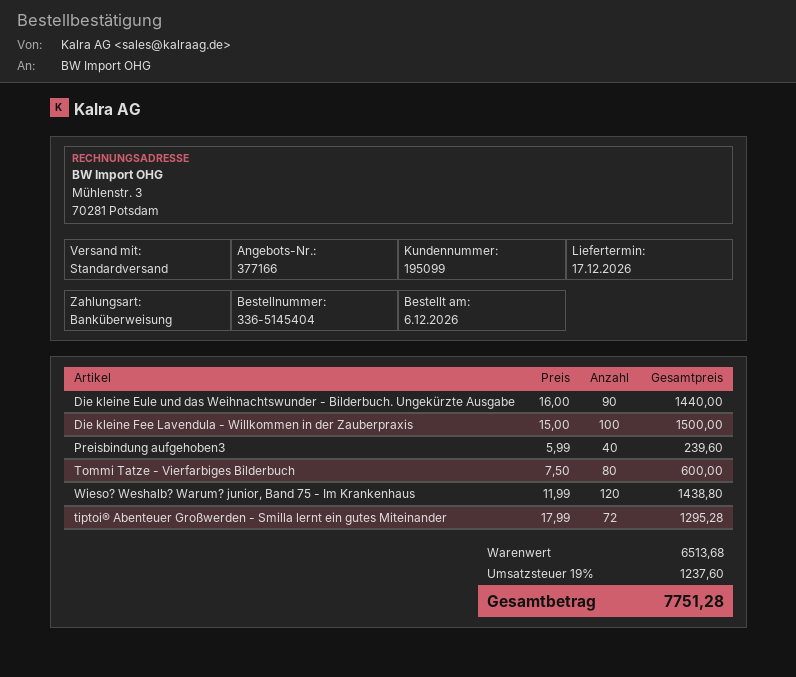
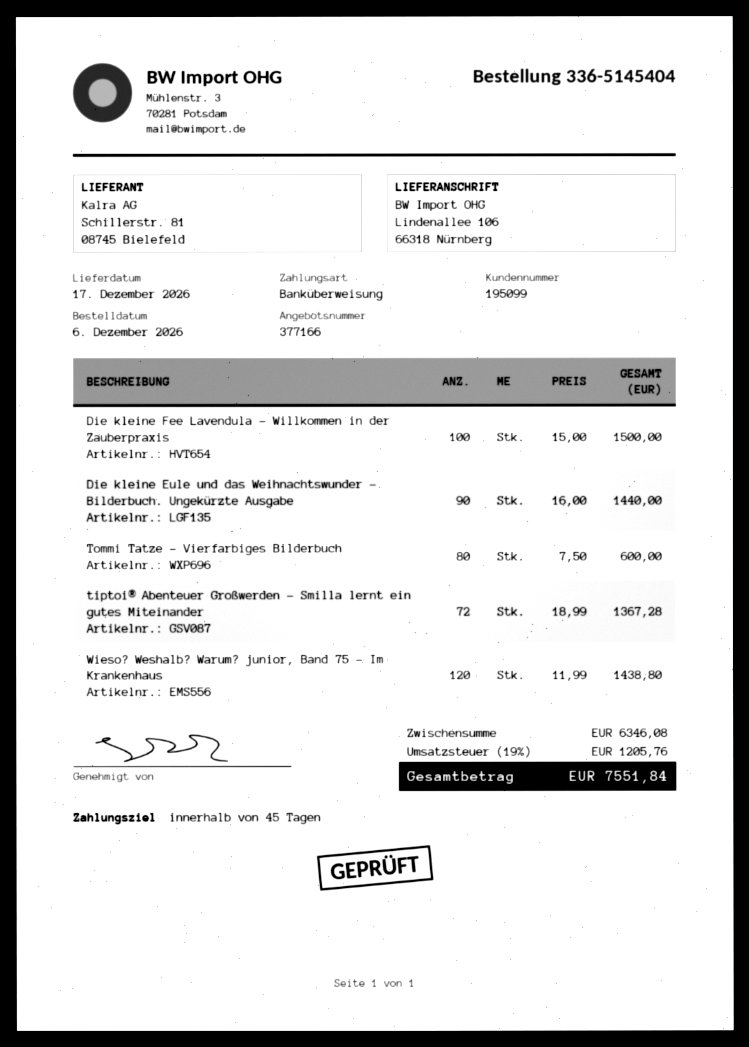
Preisbindung aufgehoben3: 40 x 5.99 = 239.60 -> none
tiptoi® Abenteuer Großwerden - Smilla lernt ein gutes Miteinander: 72 x 17.99 = 1295.28 -> 72 x 18.99 = 1367.28
subtotal: 6513.68 -> 6346.08
tax: 19% = 1237.60 -> 19% = 1205.76
total: 7751.28 -> 7551.84

